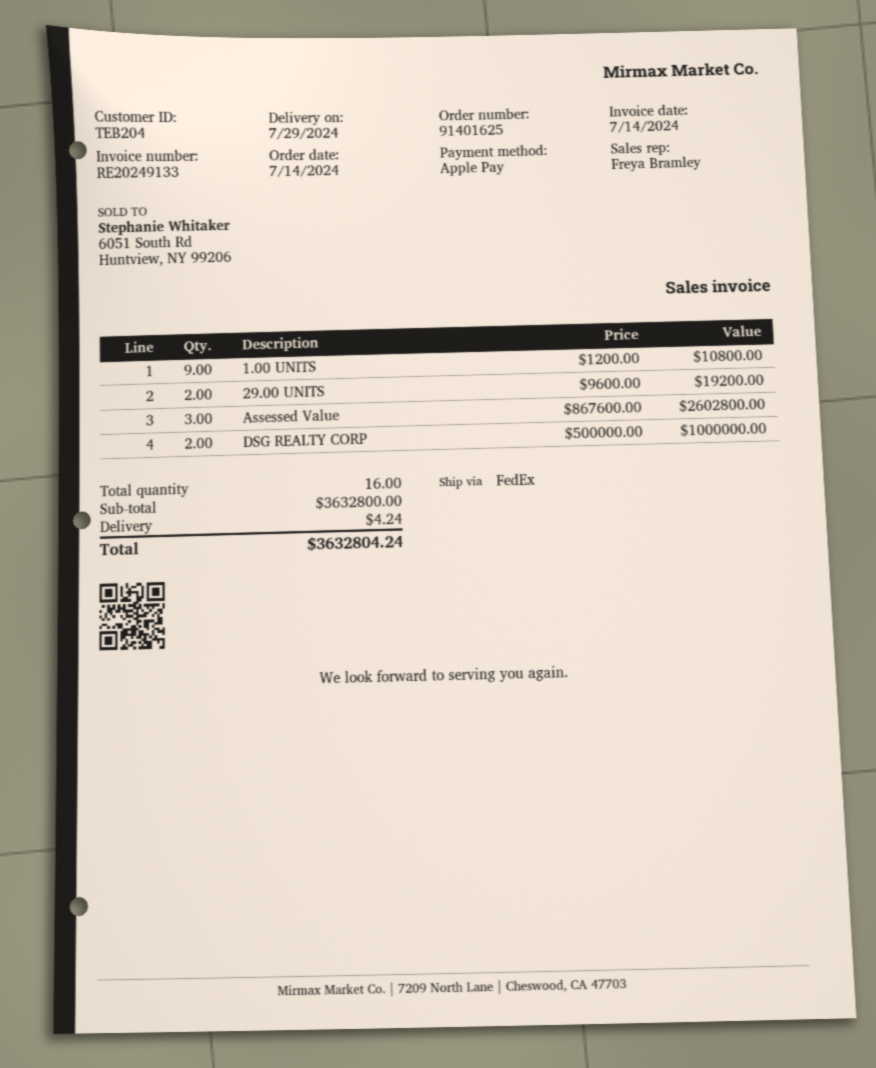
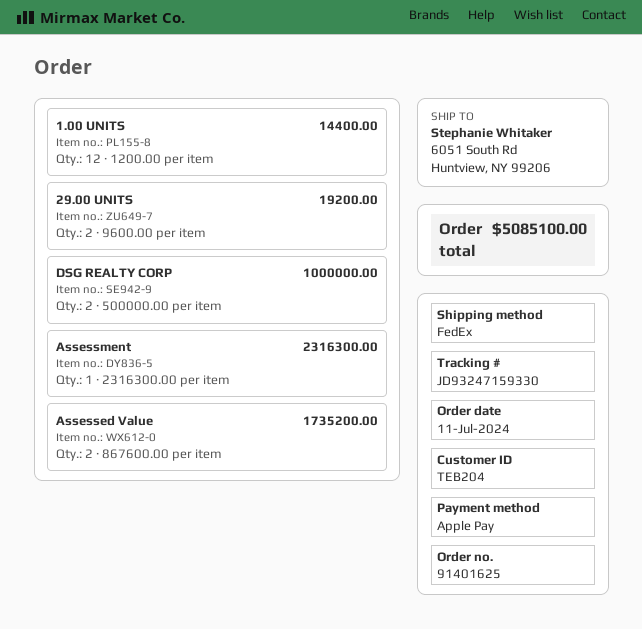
order date: 2024-07-14 -> 2024-07-11
1.00 UNITS: 9 x 1200.00 = 10800.00 -> 12 x 1200.00 = 14400.00
Assessed Value: 3 x 867600.00 = 2602800.00 -> 2 x 867600.00 = 1735200.00
Assessment: none -> 1 x 2316300.00 = 2316300.00
shipping: 4.24 -> none
total: 3632804.24 -> 5085100.00

